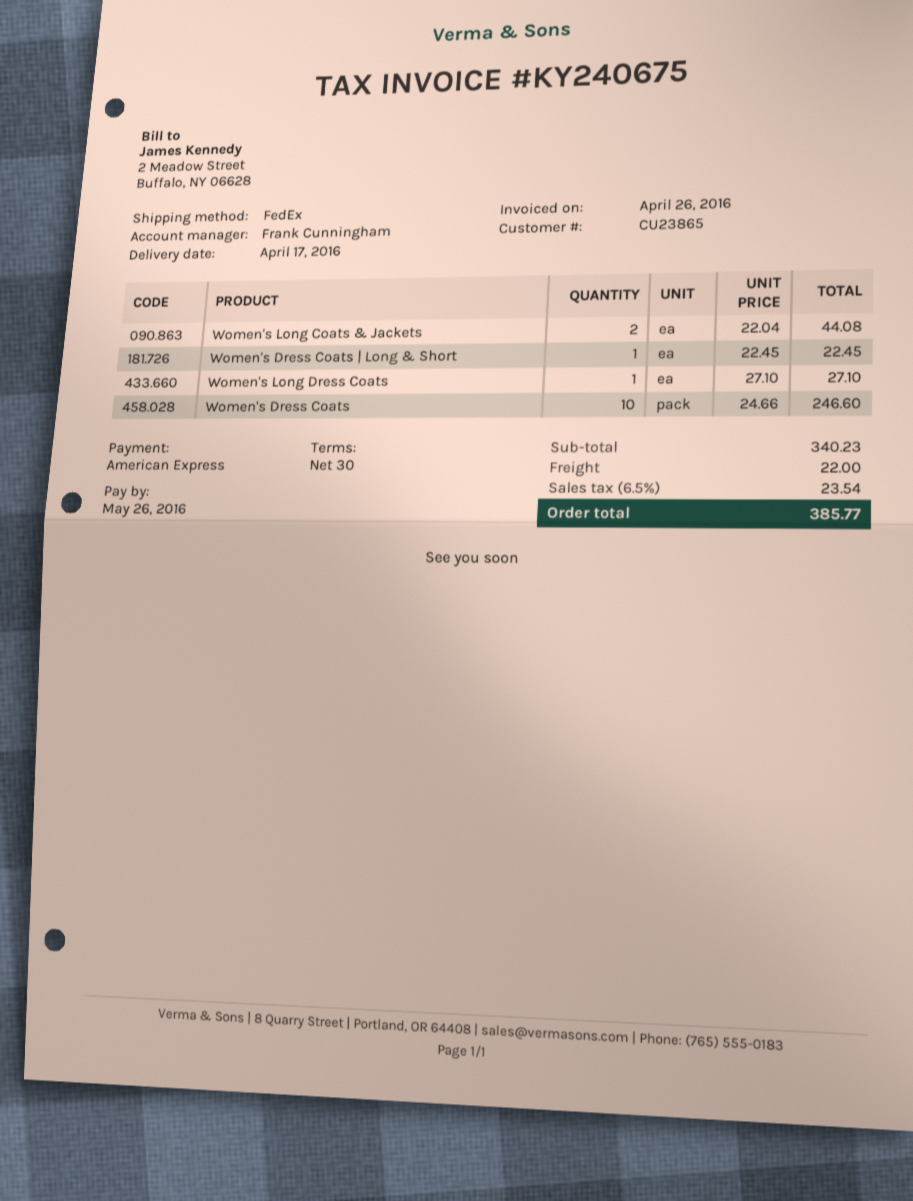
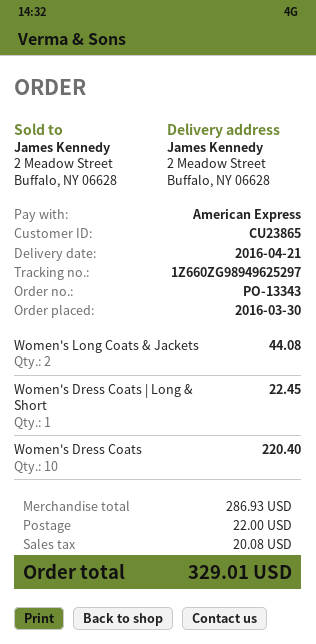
delivery date: 2016-04-17 -> 2016-04-21
Women's Long Dress Coats: 1 for 27.10 -> none
Women's Dress Coats: 10 for 246.60 -> 10 for 220.40
subtotal: 340.23 -> 286.93
tax: 23.54 -> 20.08
total: 385.77 -> 329.01

